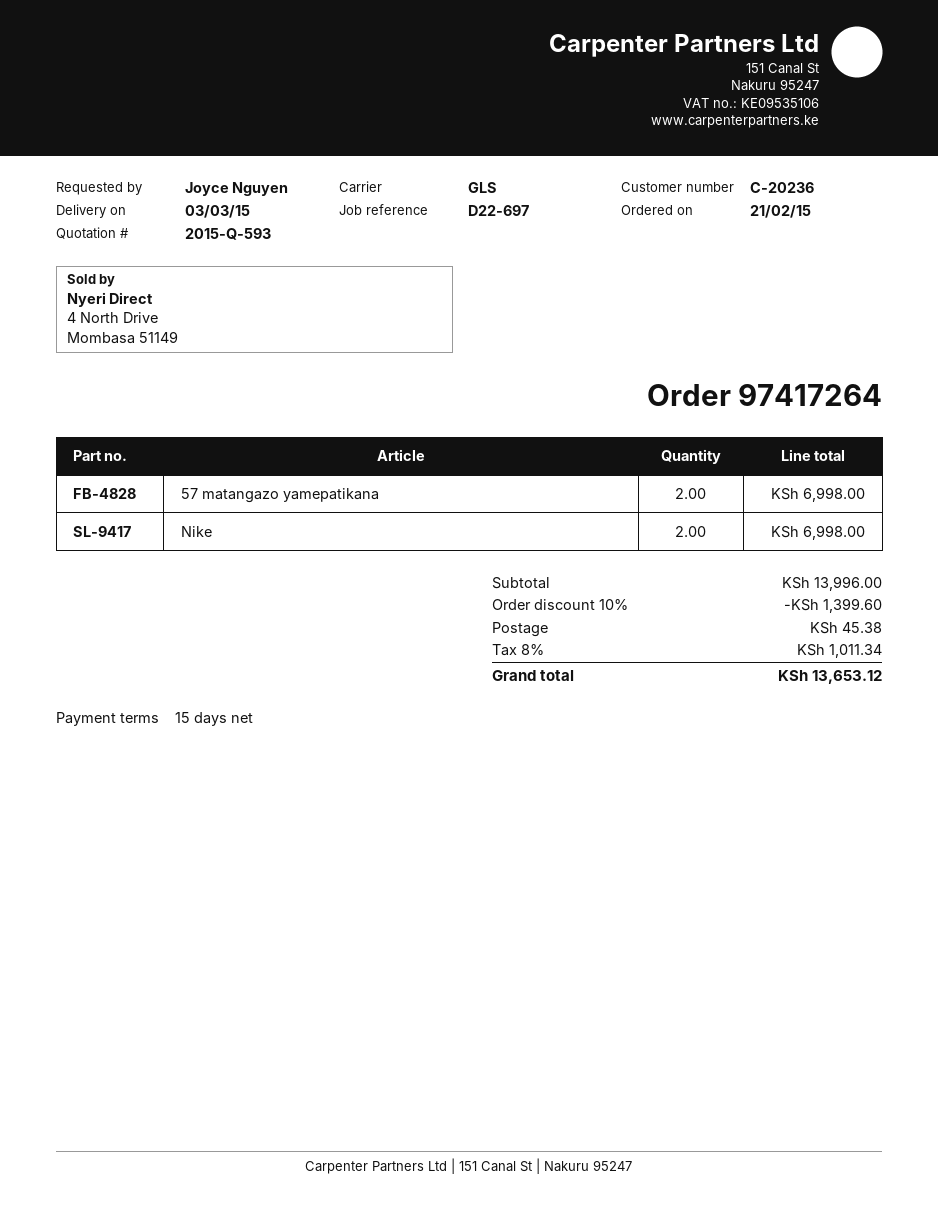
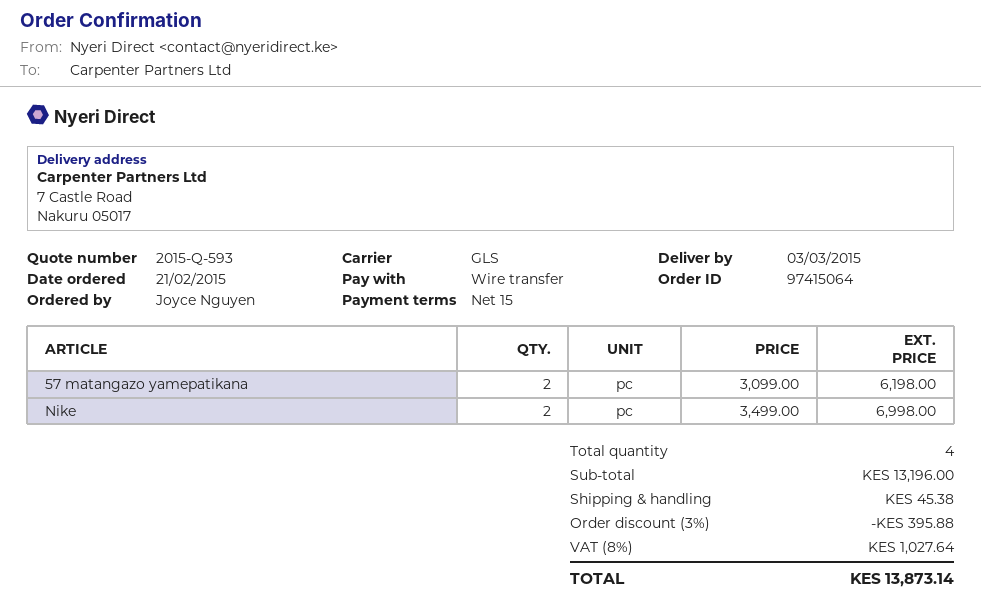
order number: 97417264 -> 97415064
57 matangazo yamepatikana: 2 for 6998.00 -> 2 for 6198.00
subtotal: 13996.00 -> 13196.00
discount: 10% = 1399.60 -> 3% = 395.88
tax: 8% = 1011.34 -> 8% = 1027.64
total: 13653.12 -> 13873.14

